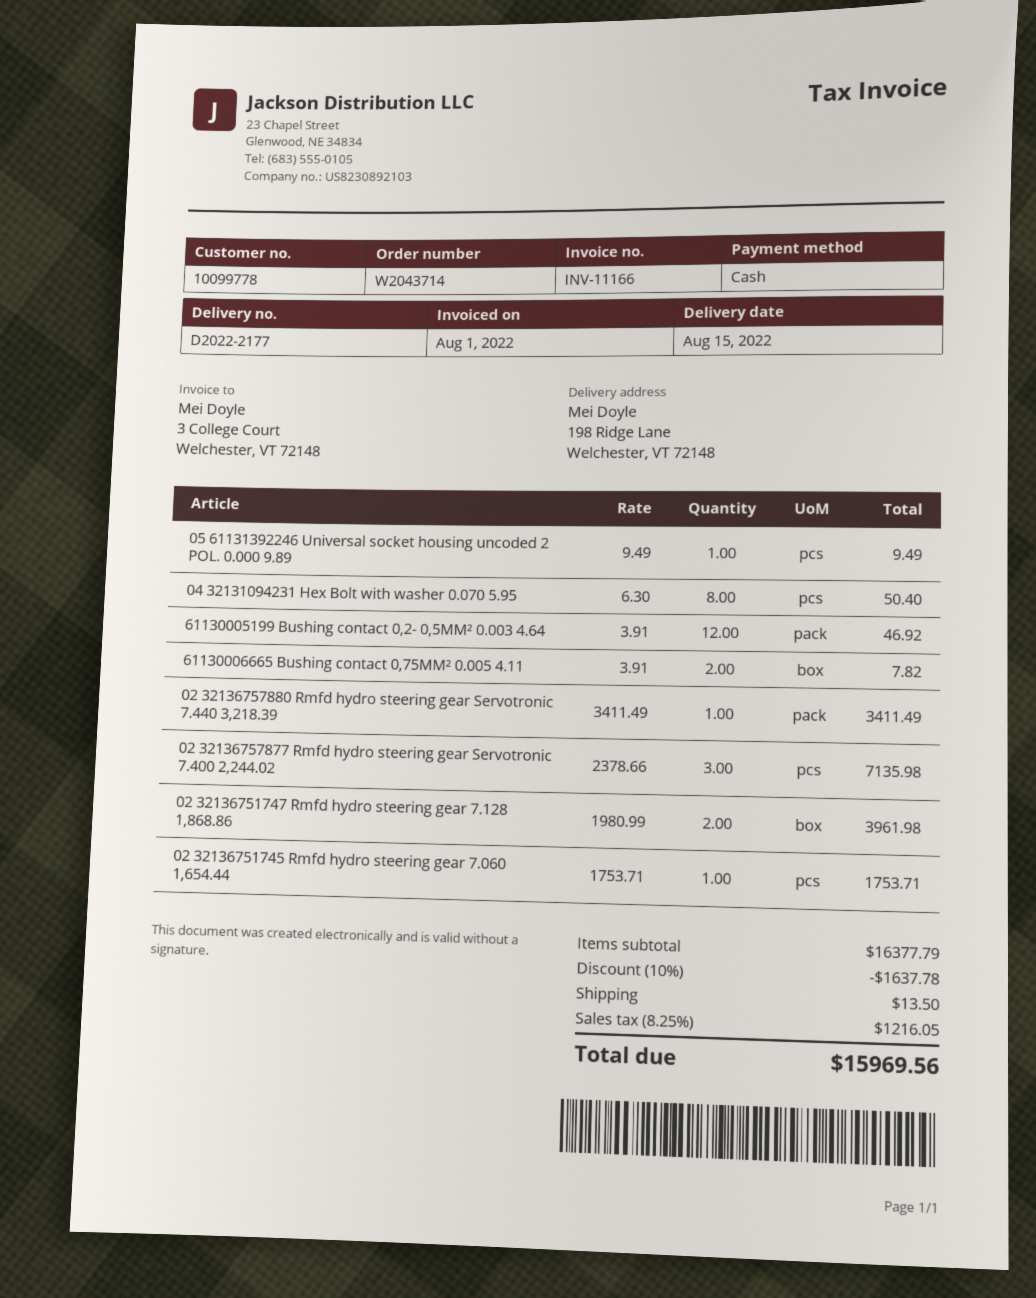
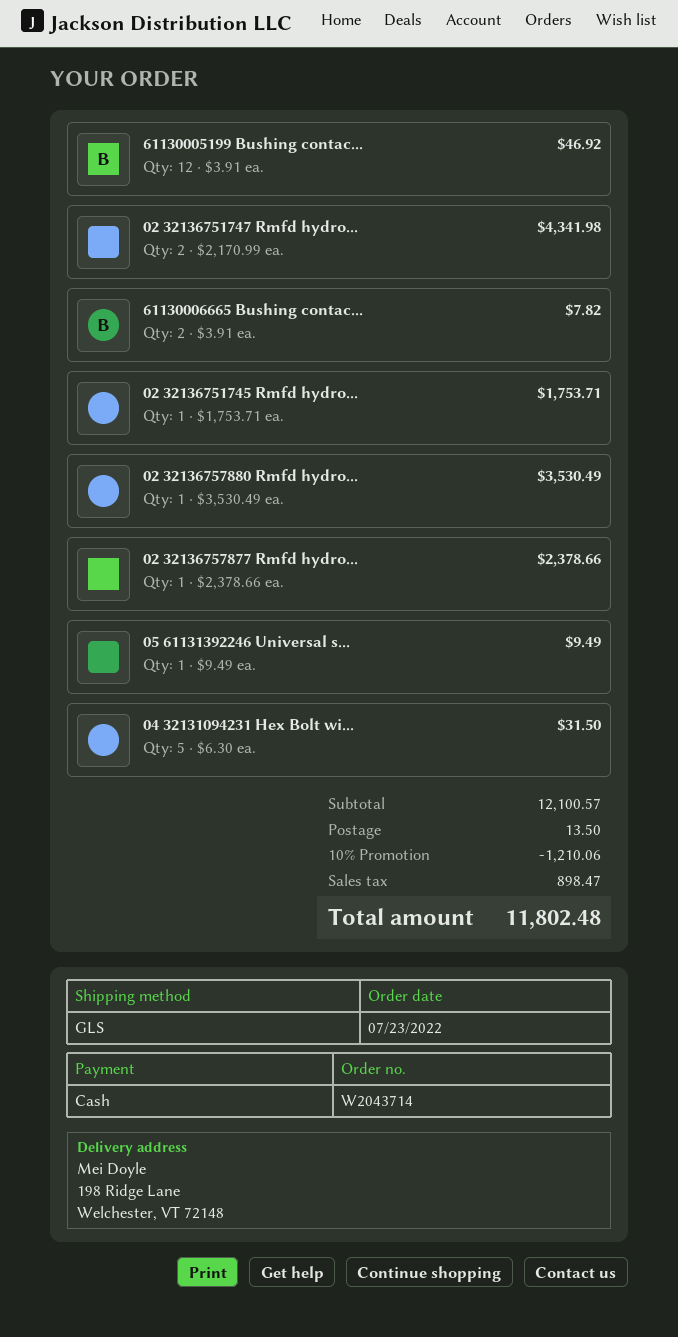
04 32131094231 Hex Bolt with washer 0.070 5.95: 8 x 6.30 = 50.40 -> 5 x 6.30 = 31.50
02 32136757880 Rmfd hydro steering gear Servotronic 7.440 3,218.39: 1 x 3411.49 = 3411.49 -> 1 x 3530.49 = 3530.49
02 32136757877 Rmfd hydro steering gear Servotronic 7.400 2,244.02: 3 x 2378.66 = 7135.98 -> 1 x 2378.66 = 2378.66
02 32136751747 Rmfd hydro steering gear 7.128 1,868.86: 2 x 1980.99 = 3961.98 -> 2 x 2170.99 = 4341.98
subtotal: 16377.79 -> 12100.57
discount: 10% = 1637.78 -> 10% = 1210.06
tax: 1216.05 -> 898.47
total: 15969.56 -> 11802.48

